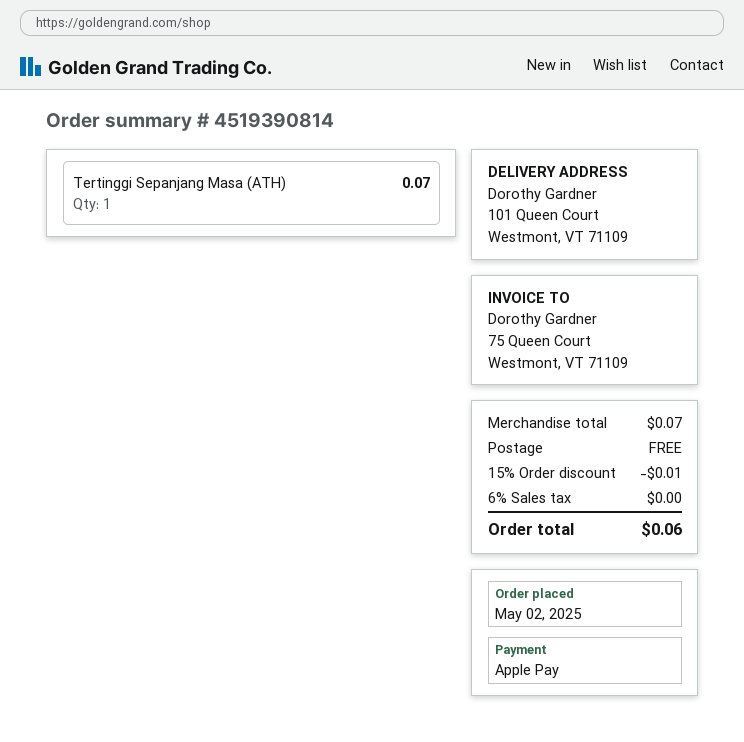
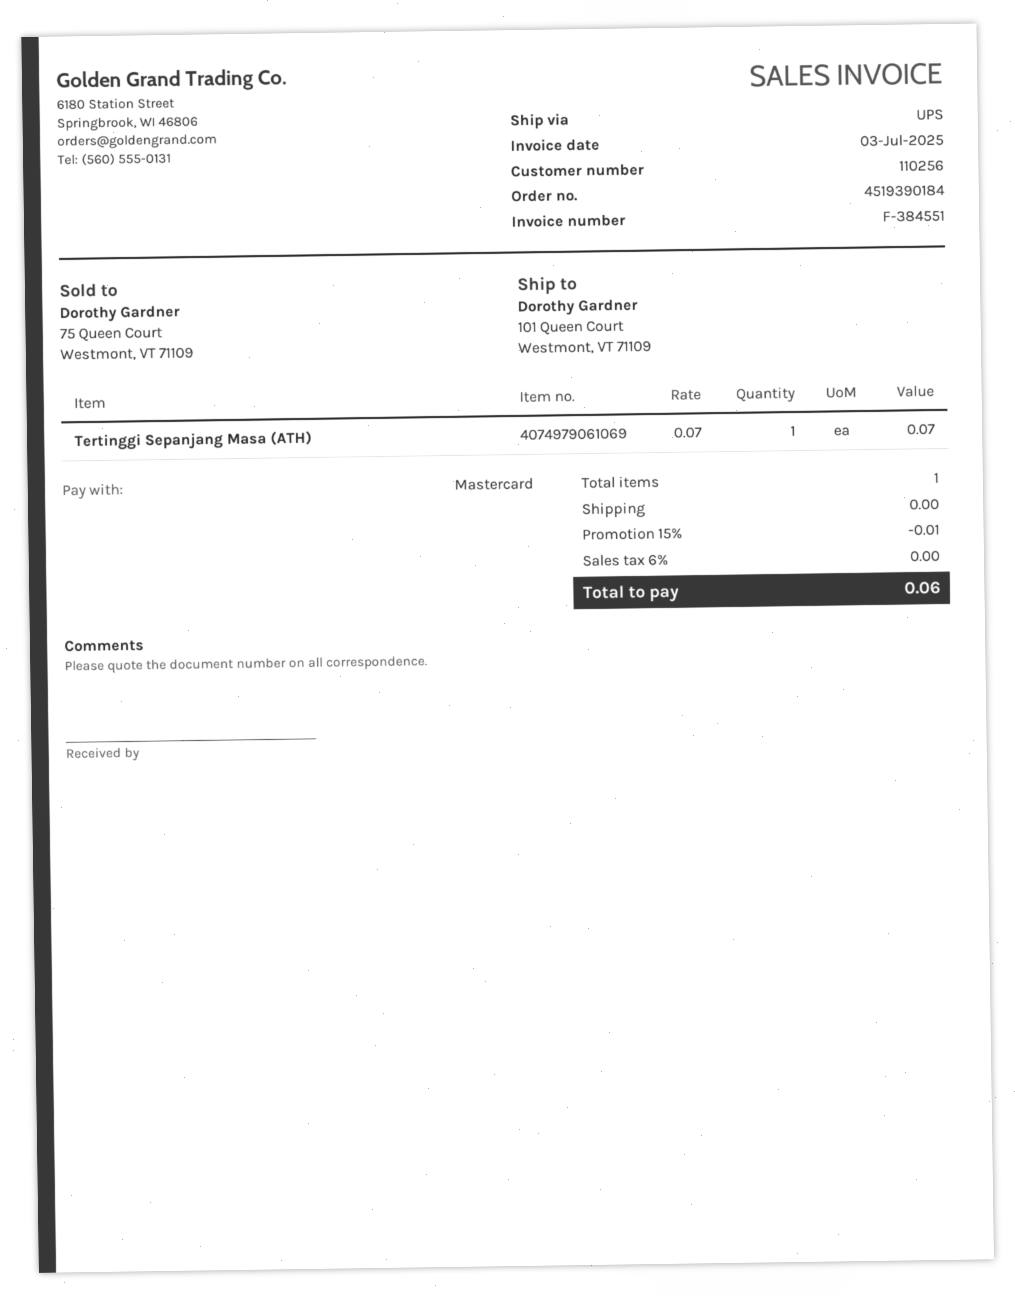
order number: 4519390814 -> 4519390184
payment method: Apple Pay -> Mastercard

